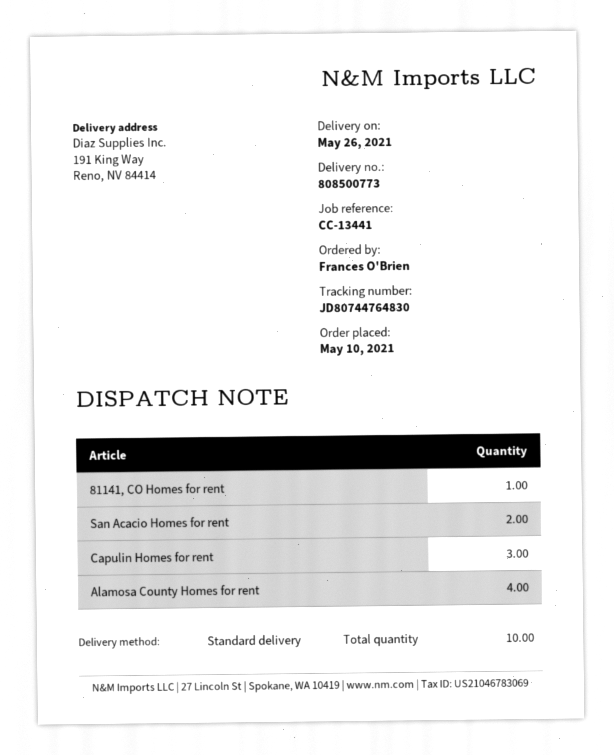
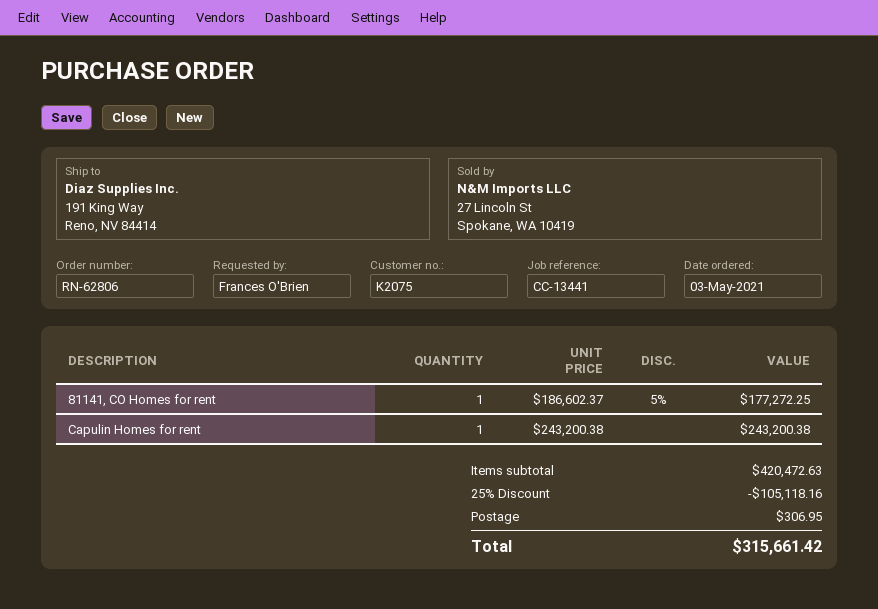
order date: 2021-05-10 -> 2021-05-03
San Acacio Homes for rent: 2 -> none
Capulin Homes for rent: 3 -> 1
Alamosa County Homes for rent: 4 -> none

